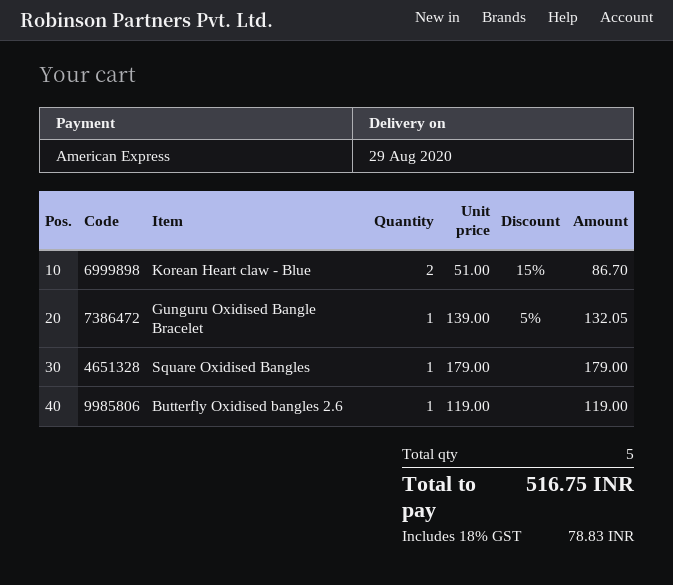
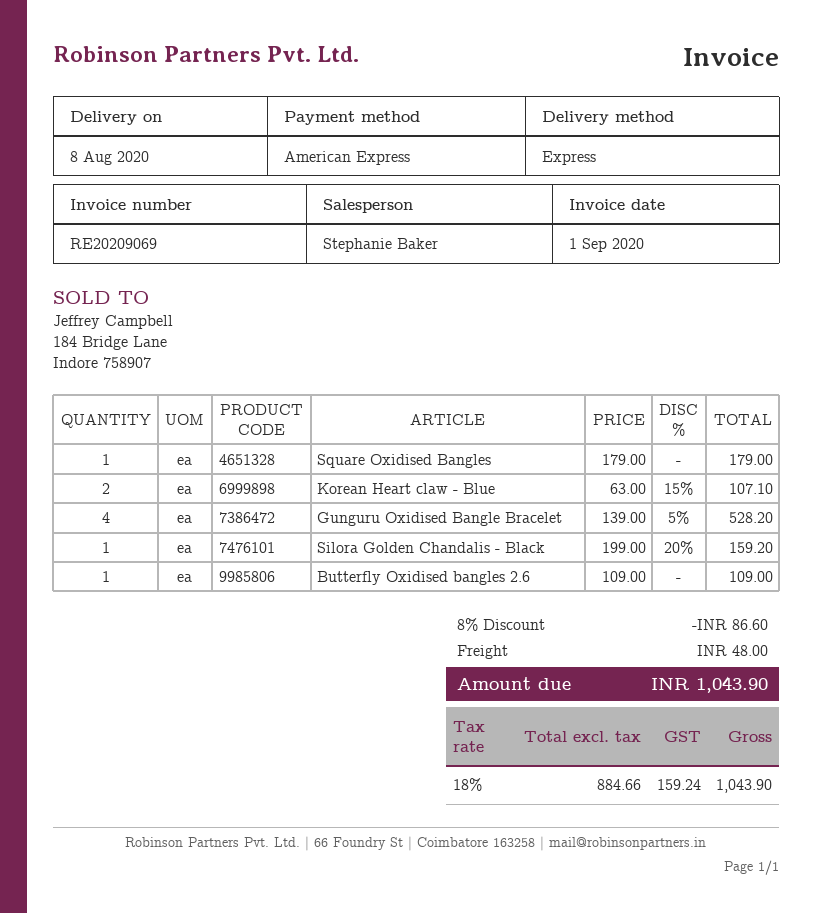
delivery date: 2020-08-29 -> 2020-08-08
Korean Heart claw - Blue: 2 x 51.00 - 15% = 86.70 -> 2 x 63.00 - 15% = 107.10
Gunguru Oxidised Bangle Bracelet: 1 x 139.00 - 5% = 132.05 -> 4 x 139.00 - 5% = 528.20
Butterfly Oxidised bangles 2.6: 1 x 119.00 = 119.00 -> 1 x 109.00 = 109.00
Silora Golden Chandalis - Black: none -> 1 x 199.00 - 20% = 159.20
discount: none -> 8% = 86.60
shipping: none -> 48.00
tax: 18% = 78.83 -> 18% = 159.24
total: 516.75 -> 1043.90

